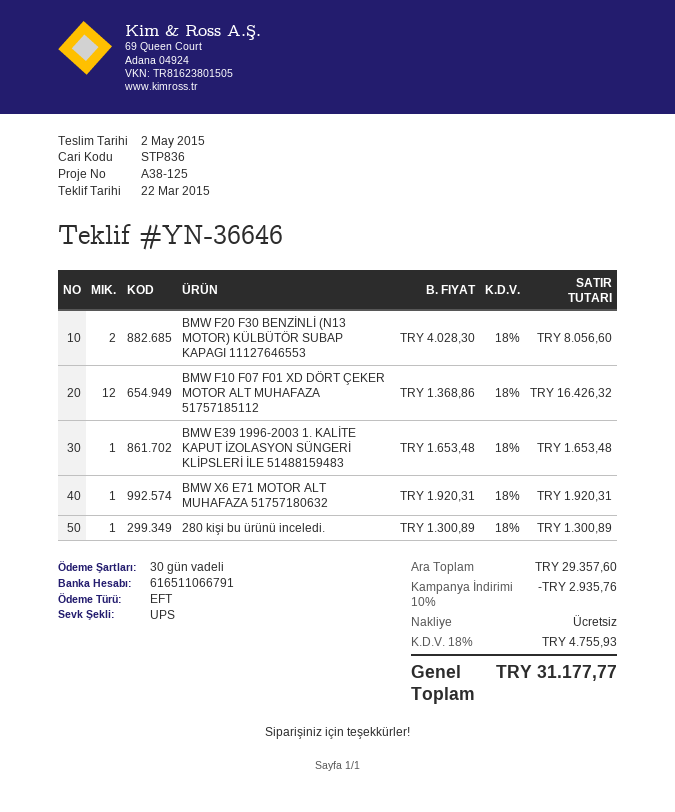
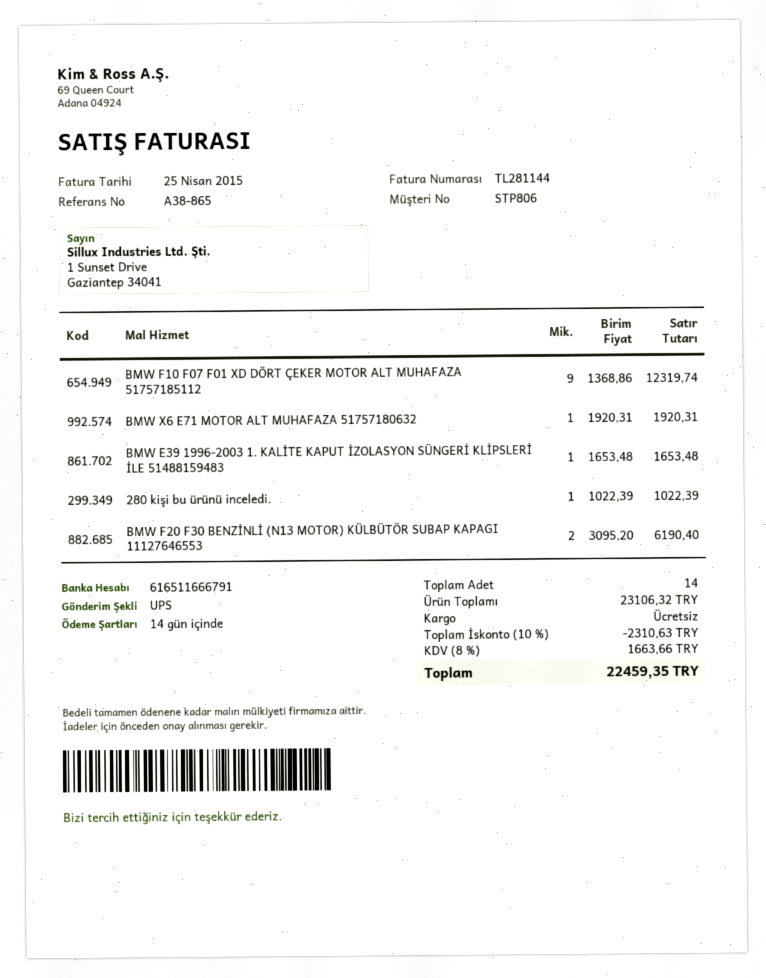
payment terms: 30 days -> 14 days
customer number: STP836 -> STP806
reference: A38-125 -> A38-865
bank account: 616511066791 -> 616511666791
BMW F20 F30 BENZİNLİ (N13 MOTOR) KÜLBÜTÖR SUBAP KAPAGI 11127646553: 2 x 4028.30 = 8056.60 -> 2 x 3095.20 = 6190.40
BMW F10 F07 F01 XD DÖRT ÇEKER MOTOR ALT MUHAFAZA 51757185112: 12 x 1368.86 = 16426.32 -> 9 x 1368.86 = 12319.74
280 kişi bu ürünü inceledi.: 1 x 1300.89 = 1300.89 -> 1 x 1022.39 = 1022.39
subtotal: 29357.60 -> 23106.32
discount: 10% = 2935.76 -> 10% = 2310.63
tax: 18% = 4755.93 -> 8% = 1663.66
total: 31177.77 -> 22459.35

